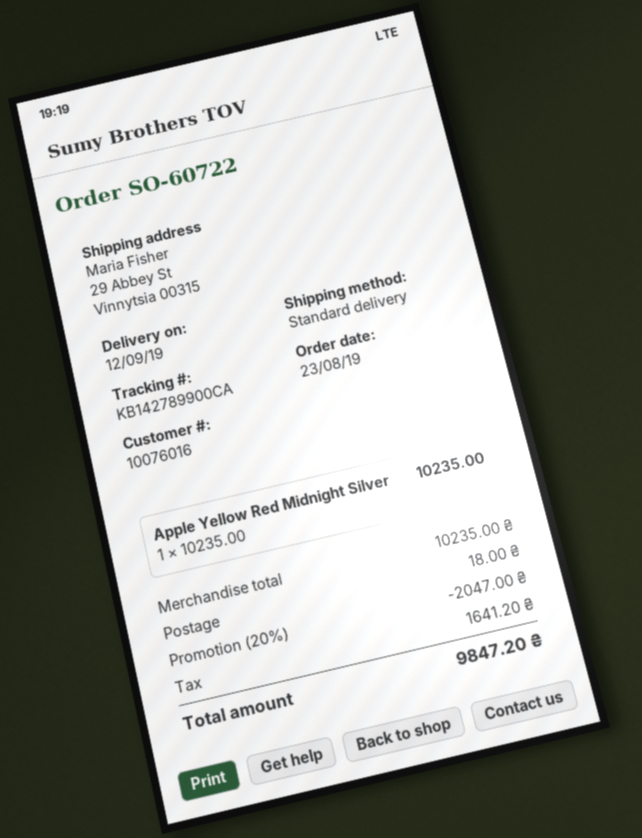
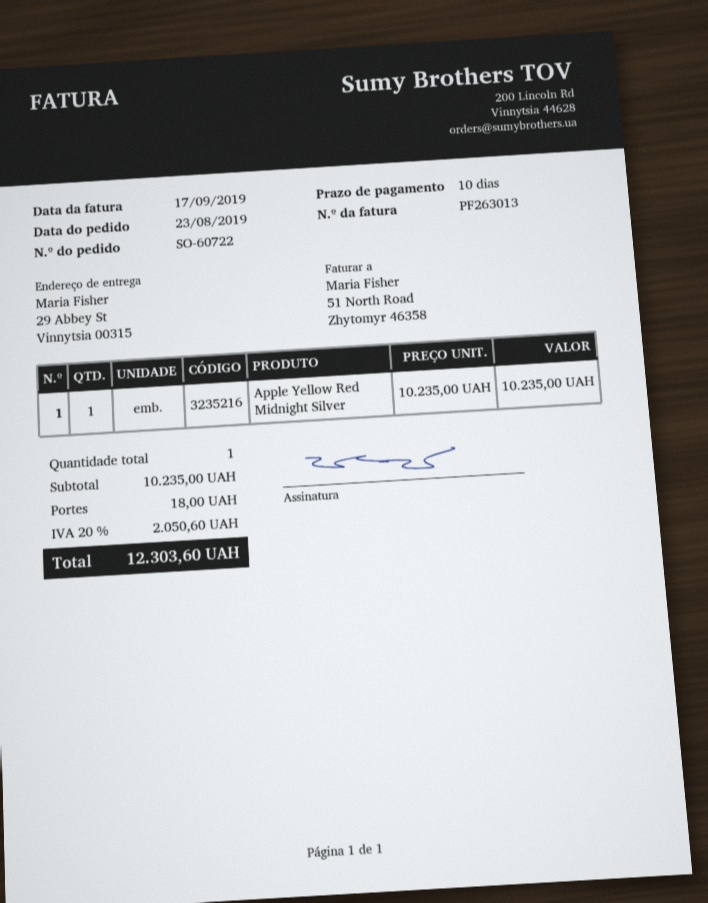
discount: 20% = 2047.00 -> none
tax: 1641.20 -> 2050.60
total: 9847.20 -> 12303.60

